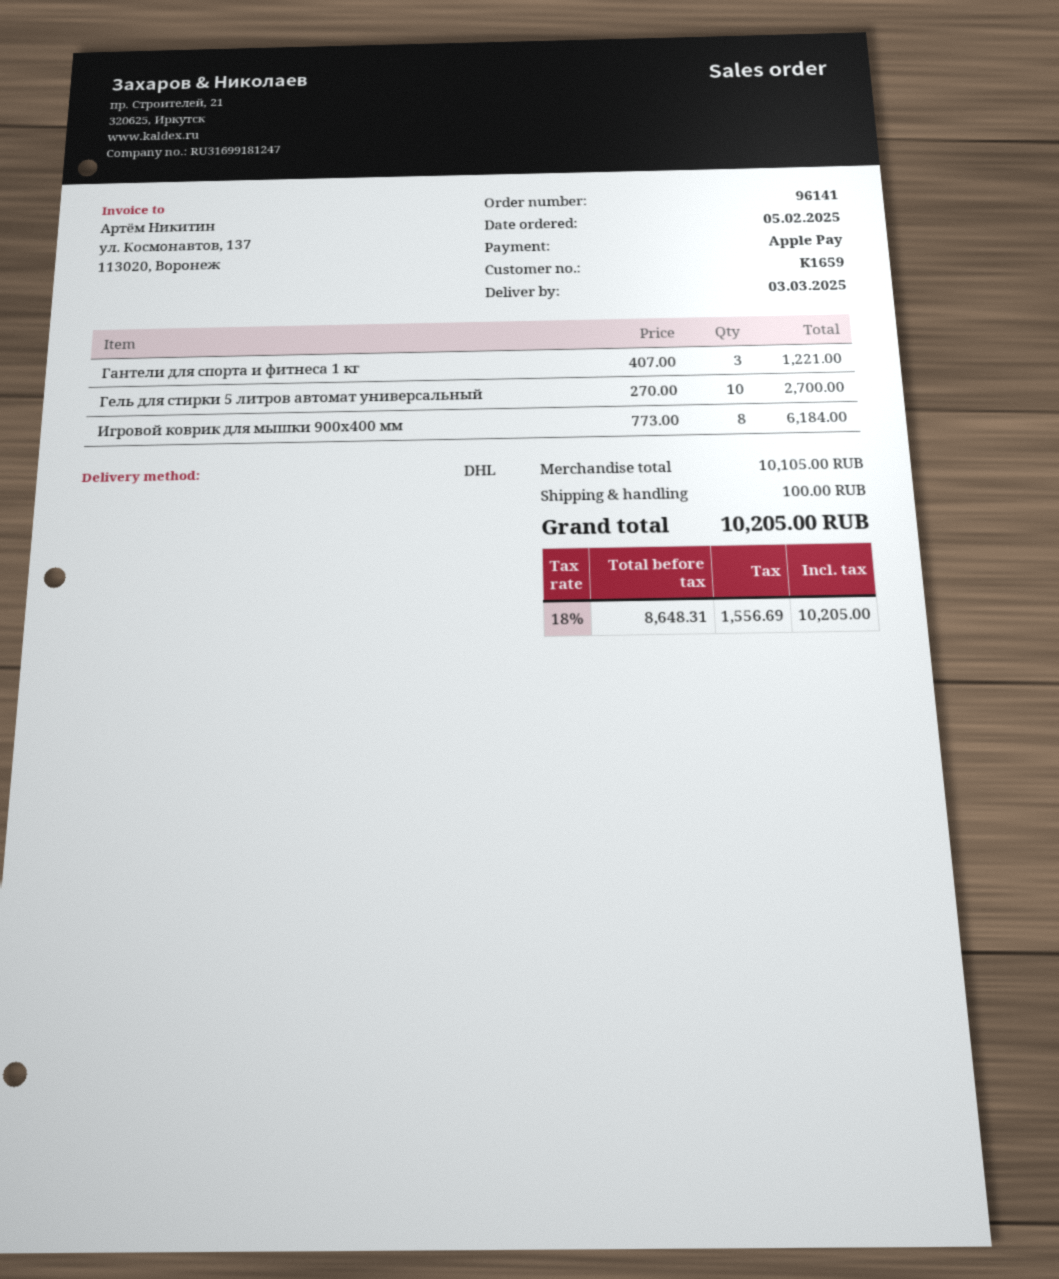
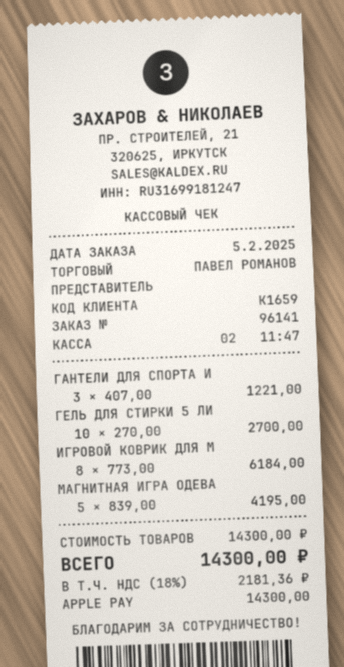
МАГНИТНАЯ ИГРА ОДЕВА: none -> 5 x 839.00 = 4195.00
subtotal: 10105.00 -> 14300.00
shipping: 100.00 -> none
tax: 18% = 1556.69 -> 18% = 2181.36
total: 10205.00 -> 14300.00

